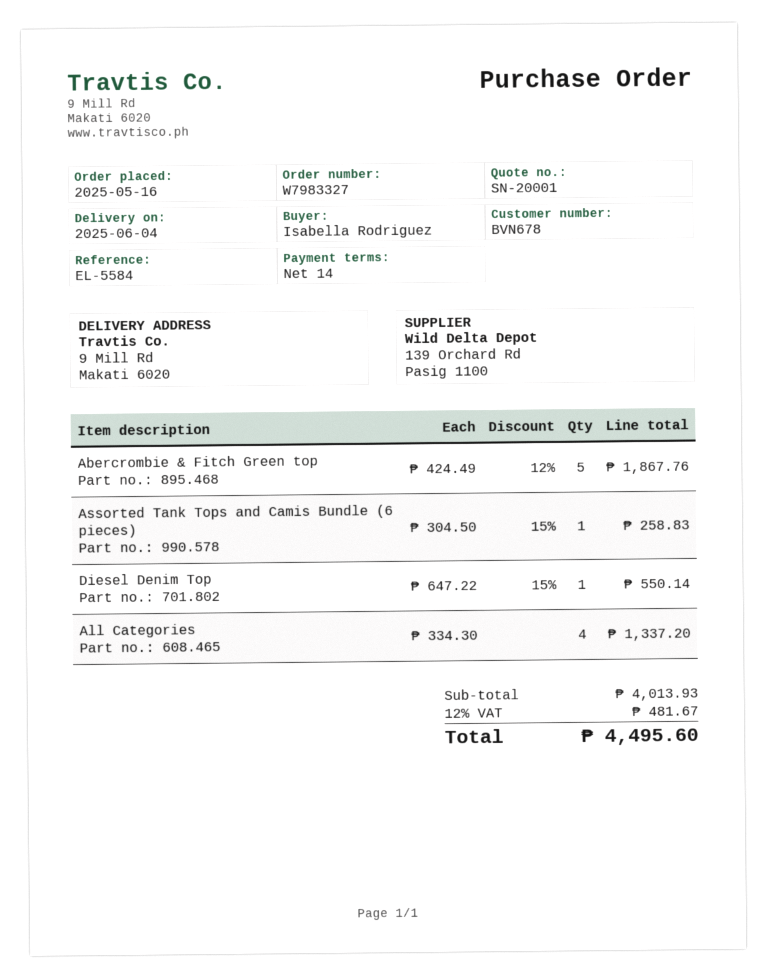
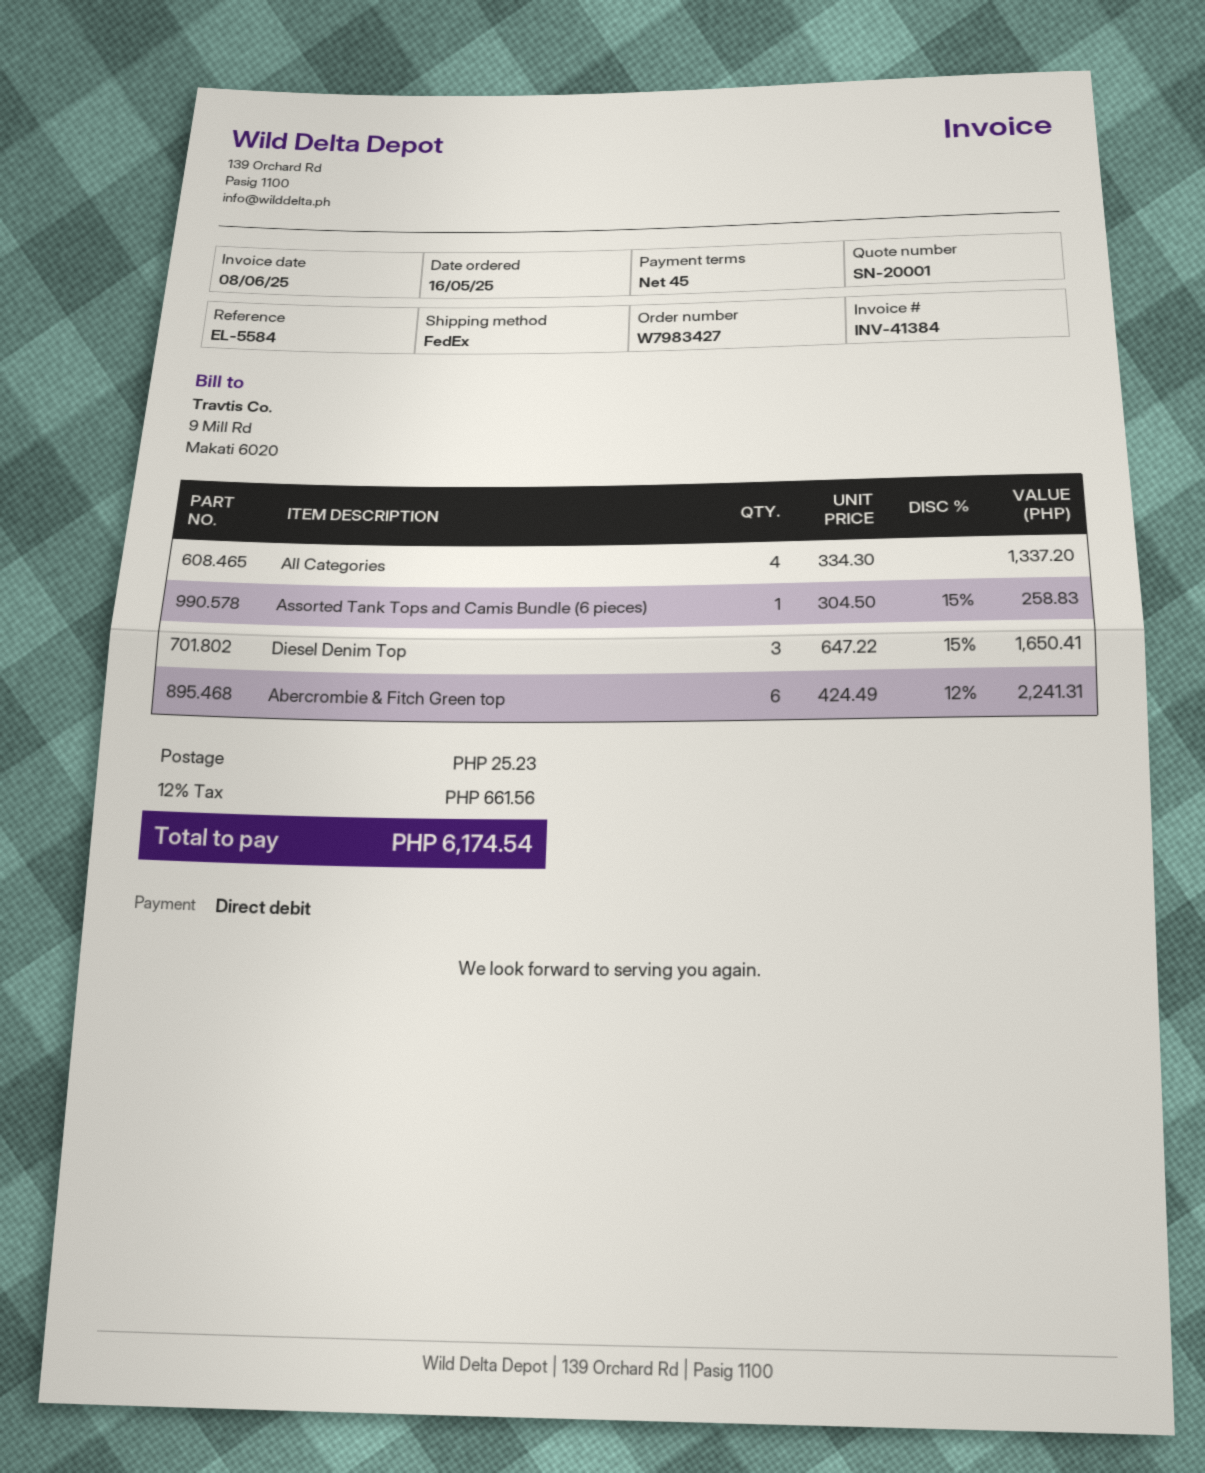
order number: W7983327 -> W7983427
payment terms: 14 days -> 45 days
Abercrombie & Fitch Green top: 5 x 424.49 - 12% = 1867.76 -> 6 x 424.49 - 12% = 2241.31
Diesel Denim Top: 1 x 647.22 - 15% = 550.14 -> 3 x 647.22 - 15% = 1650.41
shipping: none -> 25.23
tax: 12% = 481.67 -> 12% = 661.56
total: 4495.60 -> 6174.54

